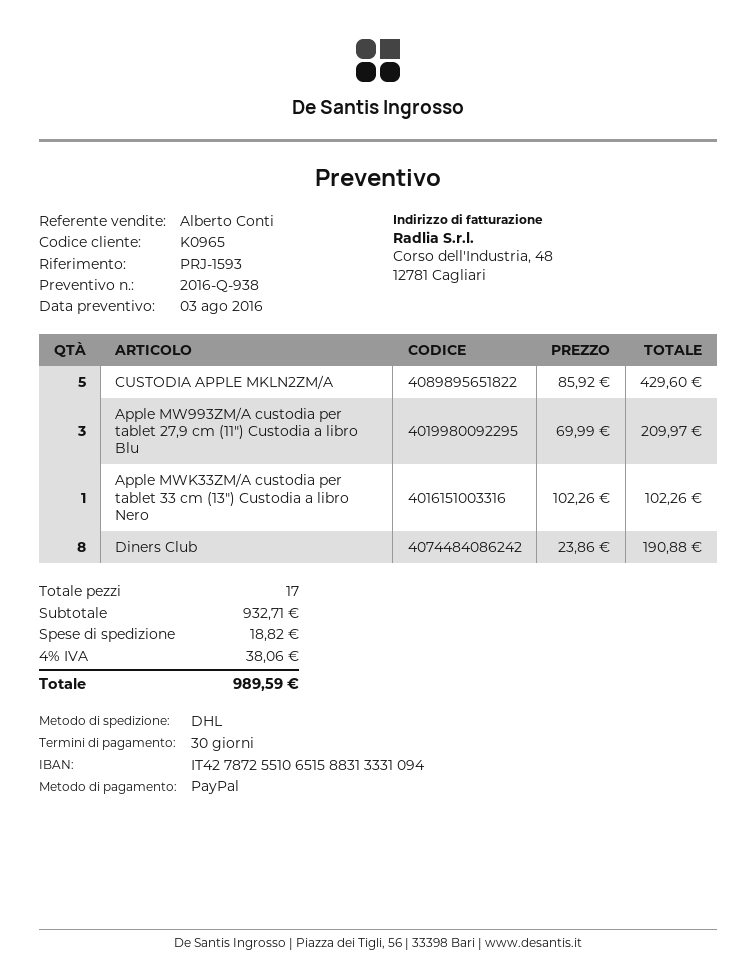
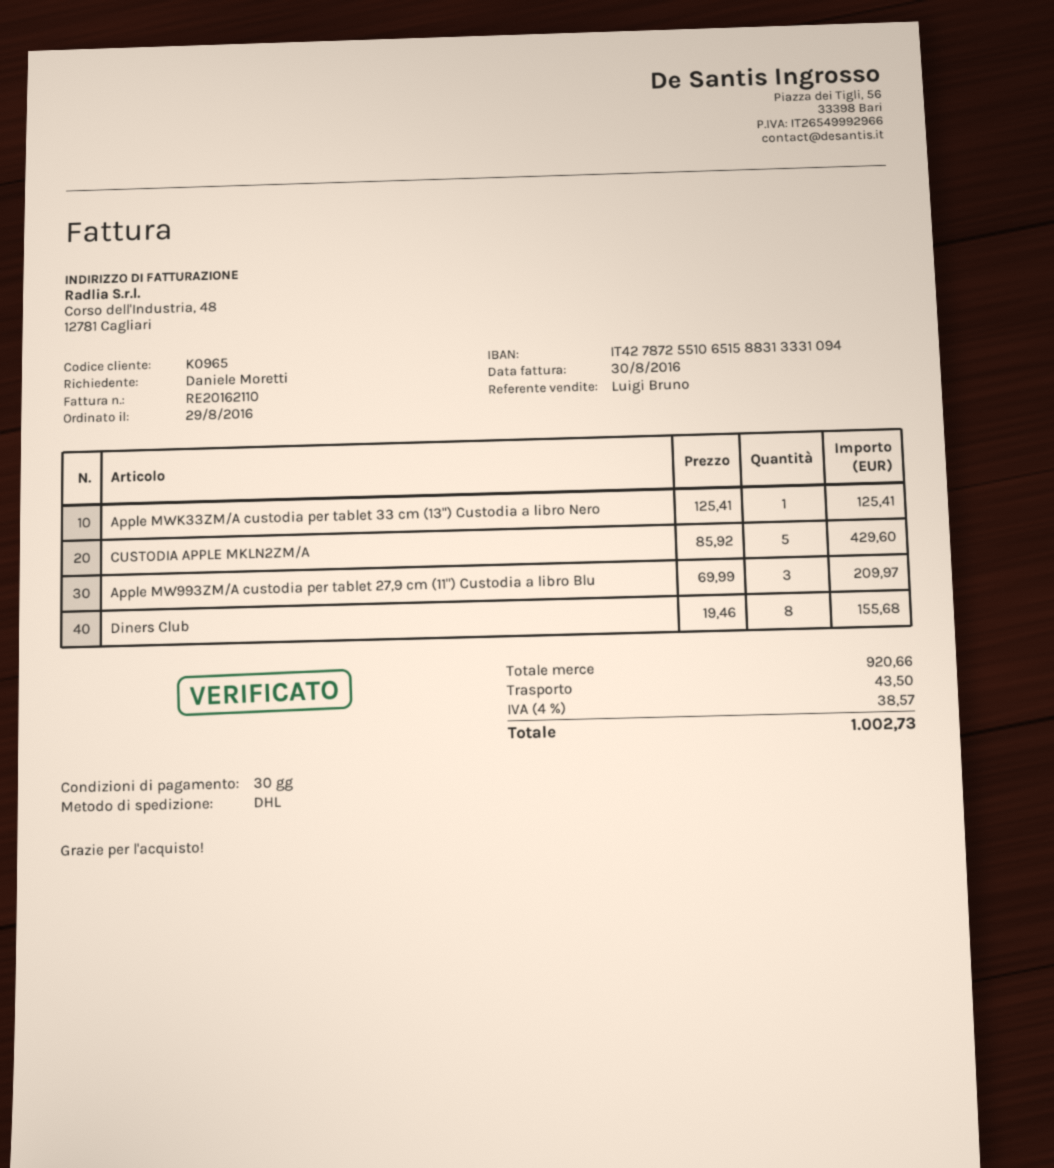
sales rep: Alberto Conti -> Luigi Bruno
Apple MWK33ZM/A custodia per tablet 33 cm (13") Custodia a libro Nero: 1 x 102.26 = 102.26 -> 1 x 125.41 = 125.41
Diners Club: 8 x 23.86 = 190.88 -> 8 x 19.46 = 155.68
subtotal: 932.71 -> 920.66
shipping: 18.82 -> 43.50
tax: 4% = 38.06 -> 4% = 38.57
total: 989.59 -> 1002.73

